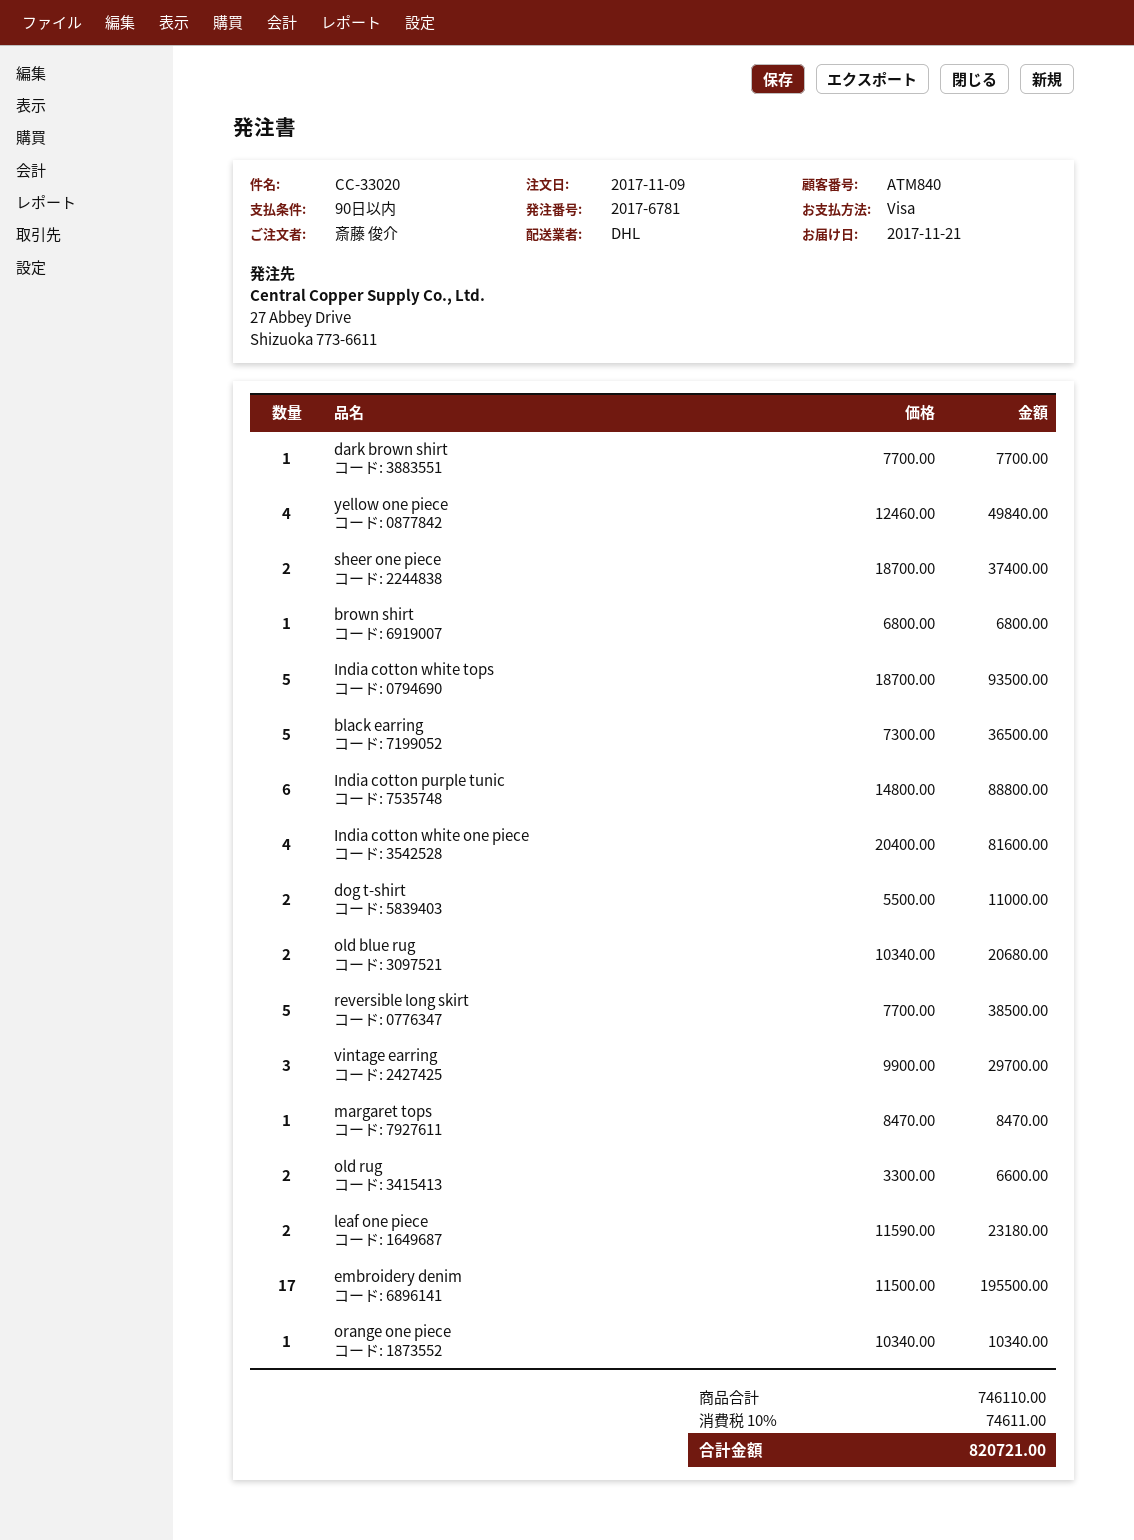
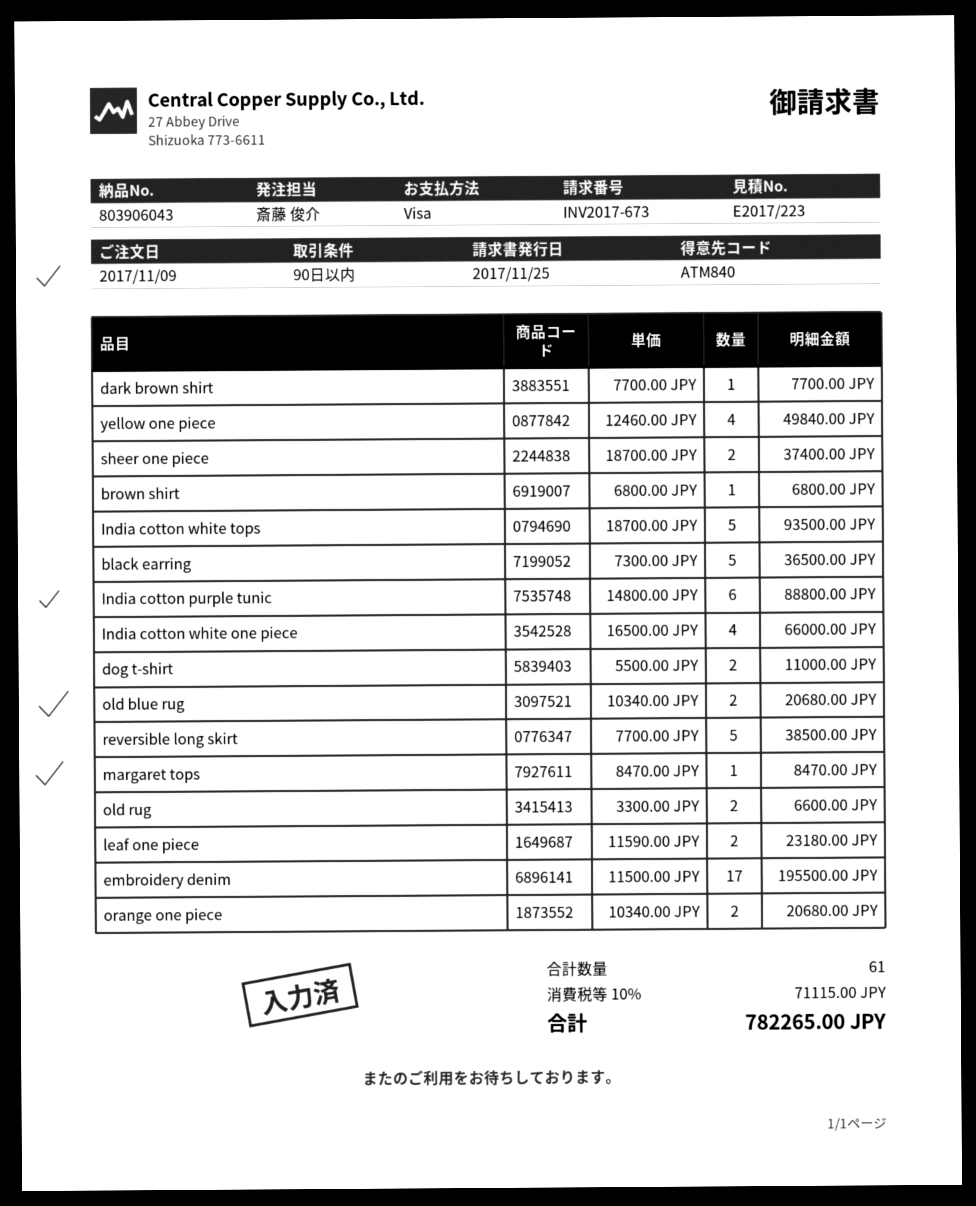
India cotton white one piece: 4 x 20400.00 = 81600.00 -> 4 x 16500.00 = 66000.00
vintage earring: 3 x 9900.00 = 29700.00 -> none
orange one piece: 1 x 10340.00 = 10340.00 -> 2 x 10340.00 = 20680.00
tax: 10% = 74611.00 -> 10% = 71115.00
total: 820721.00 -> 782265.00

